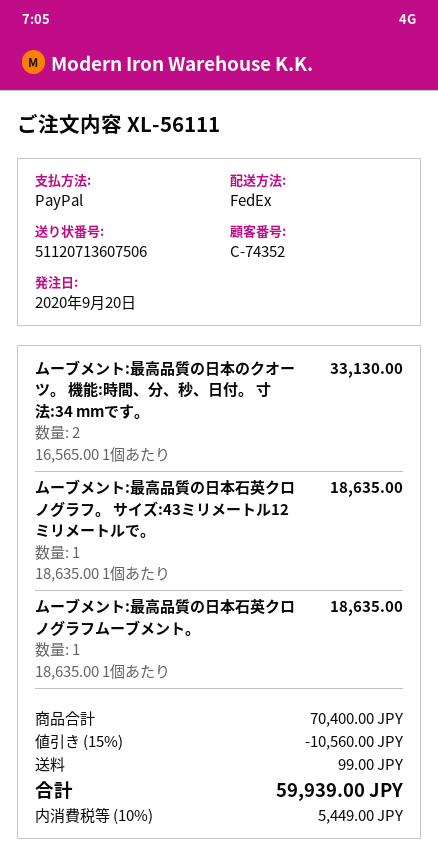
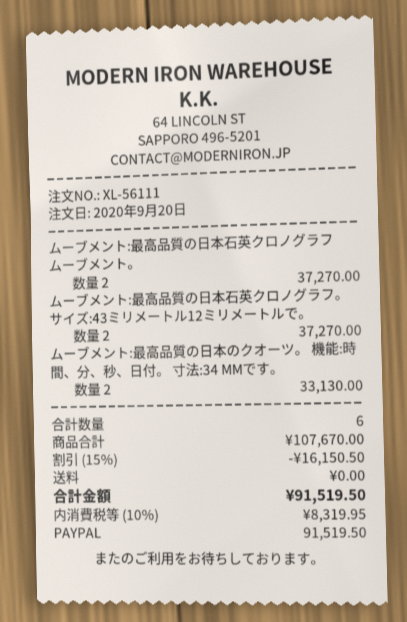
ムーブメント:最高品質の日本石英クロノグラフ。 サイズ:43ミリメートル12ミリメートルで。: 1 for 18635.00 -> 2 for 37270.00
ムーブメント:最高品質の日本石英クロノグラフムーブメント。: 1 for 18635.00 -> 2 for 37270.00
subtotal: 70400.00 -> 107670.00
discount: 15% = 10560.00 -> 15% = 16150.50
shipping: 99.00 -> 0.00
tax: 10% = 5449.00 -> 10% = 8319.95
total: 59939.00 -> 91519.50

